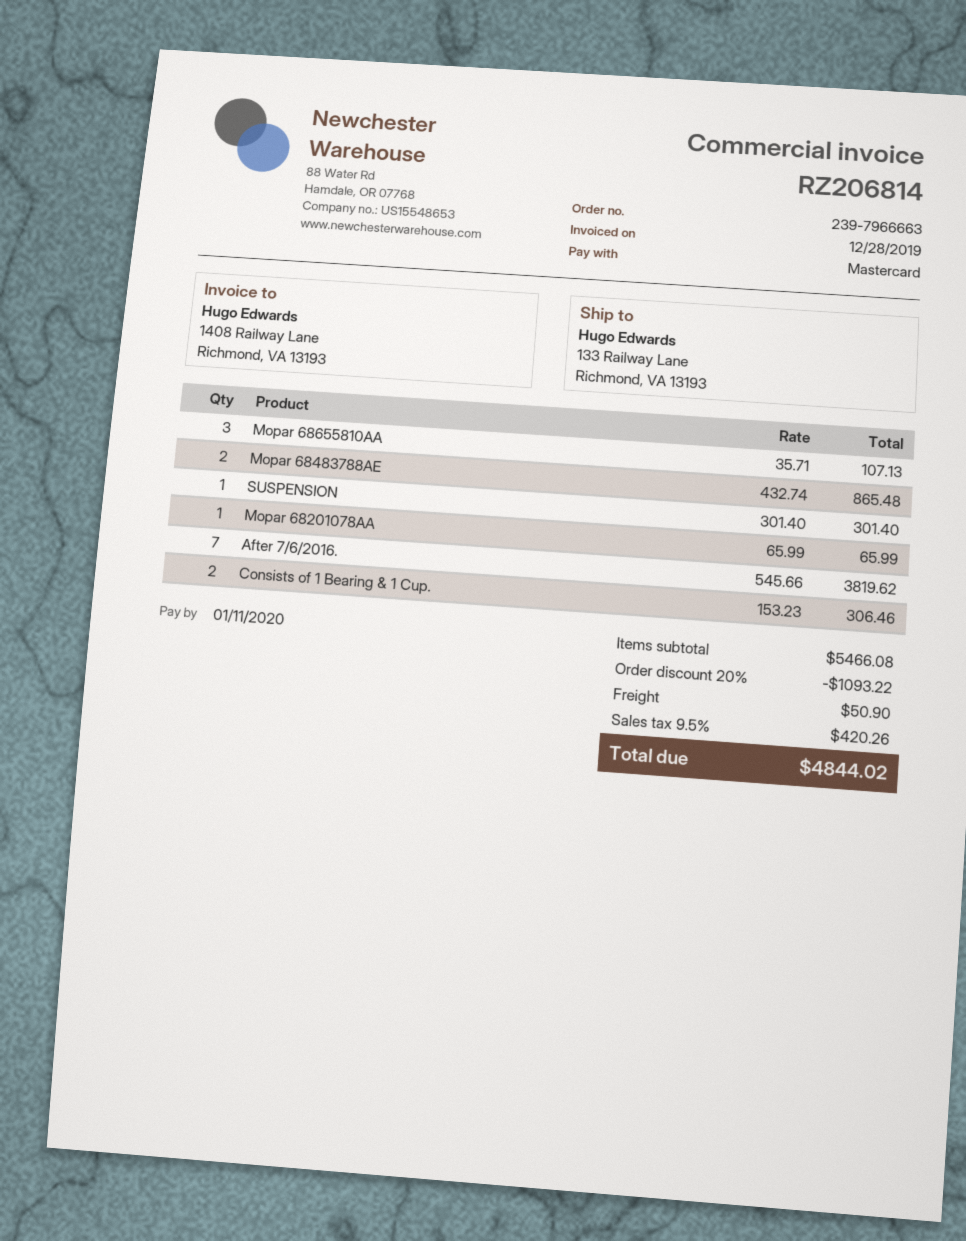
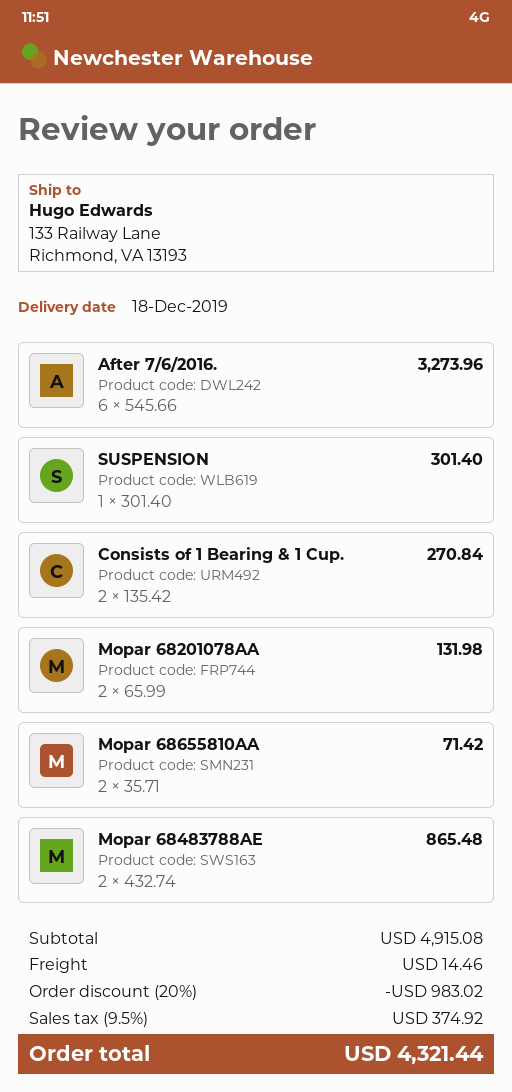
Mopar 68655810AA: 3 x 35.71 = 107.13 -> 2 x 35.71 = 71.42
Mopar 68201078AA: 1 x 65.99 = 65.99 -> 2 x 65.99 = 131.98
After 7/6/2016.: 7 x 545.66 = 3819.62 -> 6 x 545.66 = 3273.96
Consists of 1 Bearing & 1 Cup.: 2 x 153.23 = 306.46 -> 2 x 135.42 = 270.84
subtotal: 5466.08 -> 4915.08
discount: 20% = 1093.22 -> 20% = 983.02
shipping: 50.90 -> 14.46
tax: 9.5% = 420.26 -> 9.5% = 374.92
total: 4844.02 -> 4321.44

